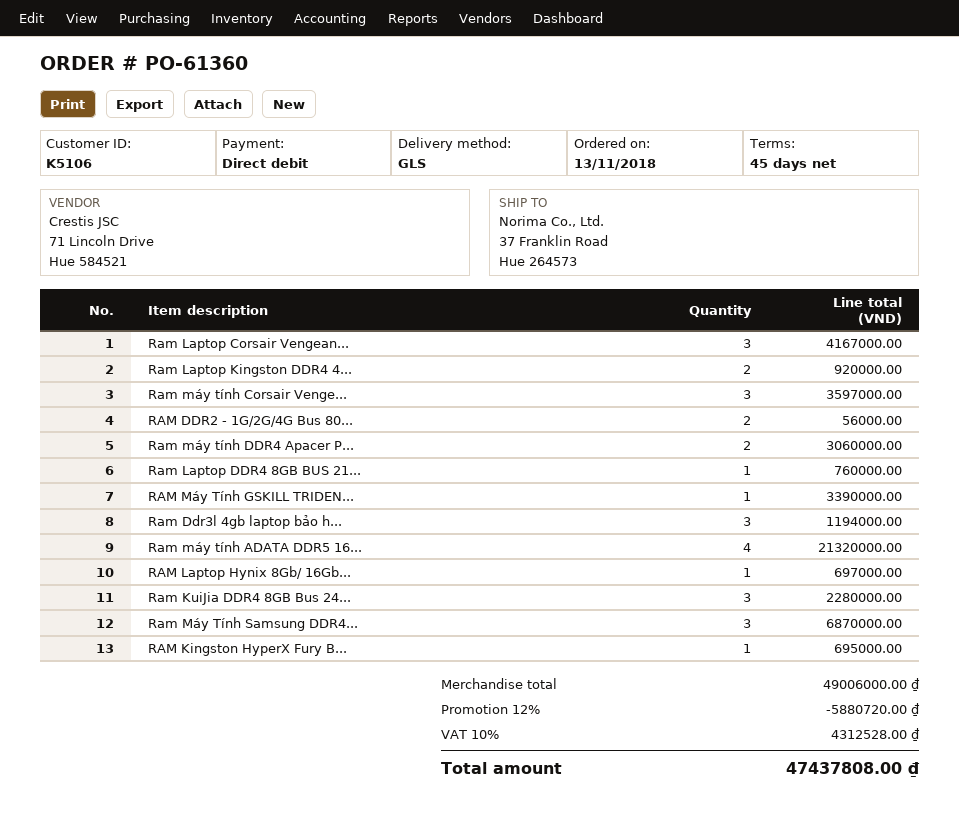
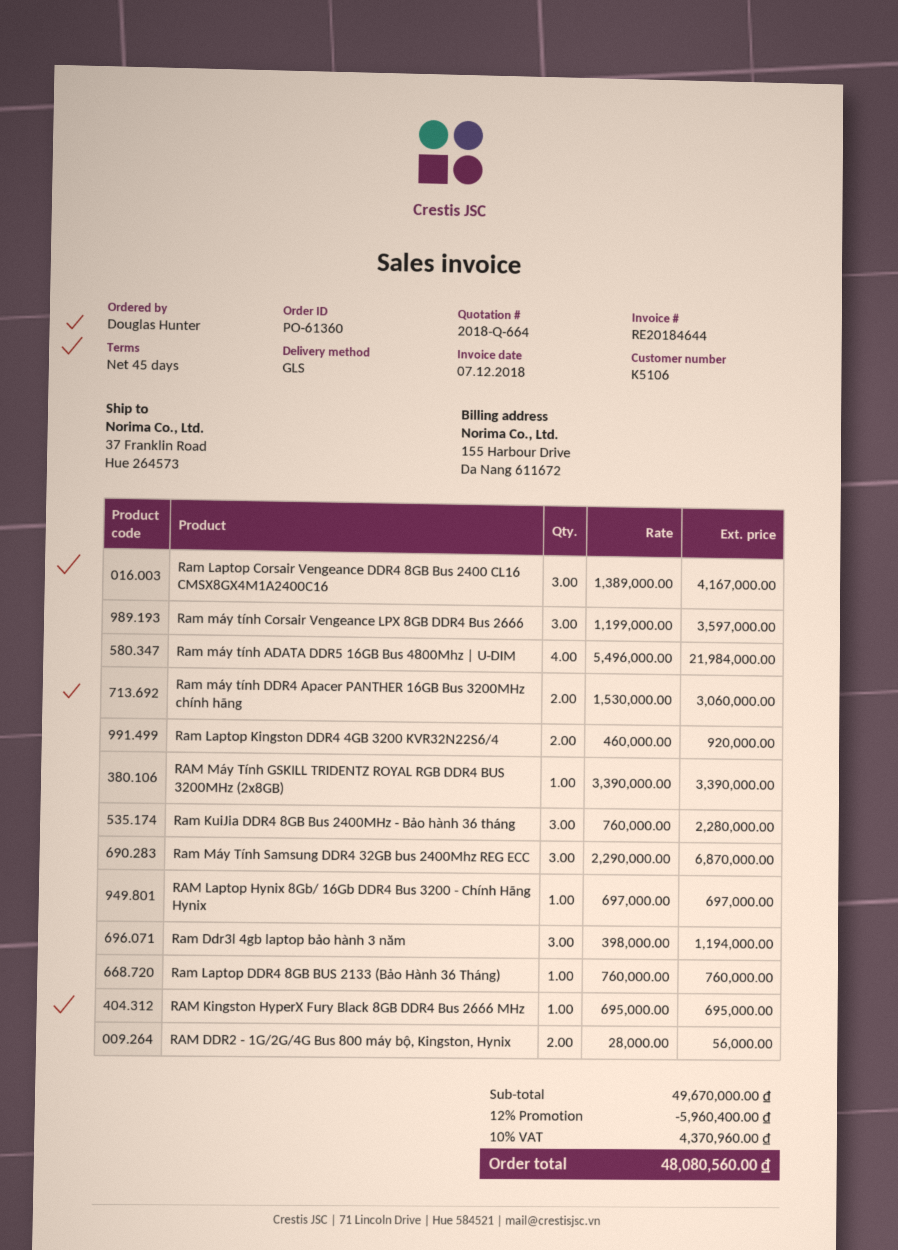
Ram máy tính ADATA DDR5 16...: 4 for 21320000.00 -> 4 for 21984000.00
subtotal: 49006000.00 -> 49670000.00
discount: 12% = 5880720.00 -> 12% = 5960400.00
tax: 10% = 4312528.00 -> 10% = 4370960.00
total: 47437808.00 -> 48080560.00

